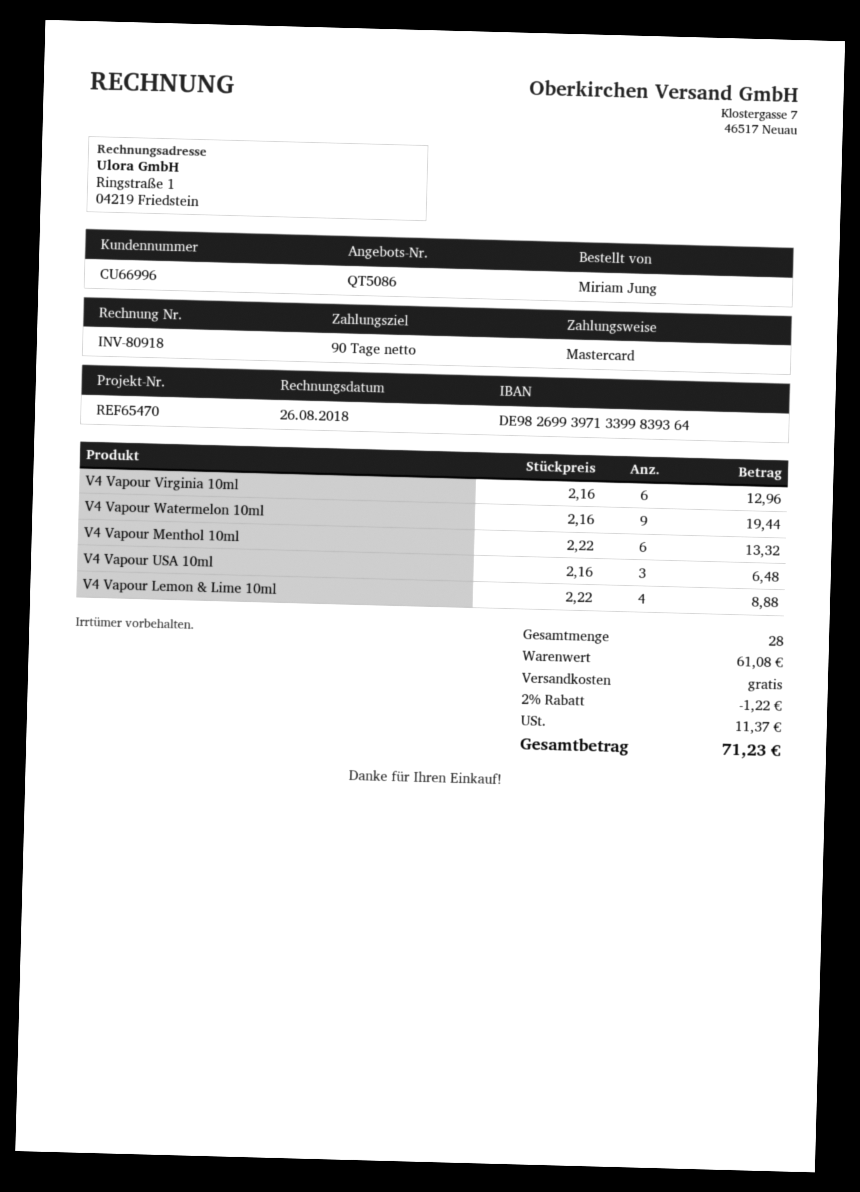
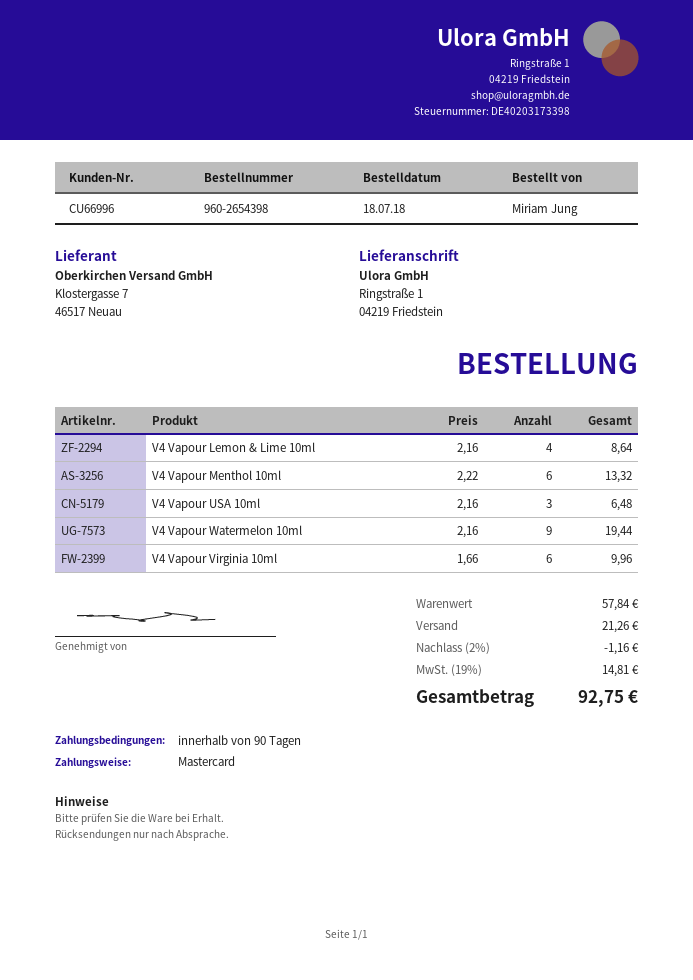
V4 Vapour Virginia 10ml: 6 x 2.16 = 12.96 -> 6 x 1.66 = 9.96
V4 Vapour Lemon & Lime 10ml: 4 x 2.22 = 8.88 -> 4 x 2.16 = 8.64
subtotal: 61.08 -> 57.84
discount: 2% = 1.22 -> 2% = 1.16
shipping: 0.00 -> 21.26
tax: 11.37 -> 14.81
total: 71.23 -> 92.75

